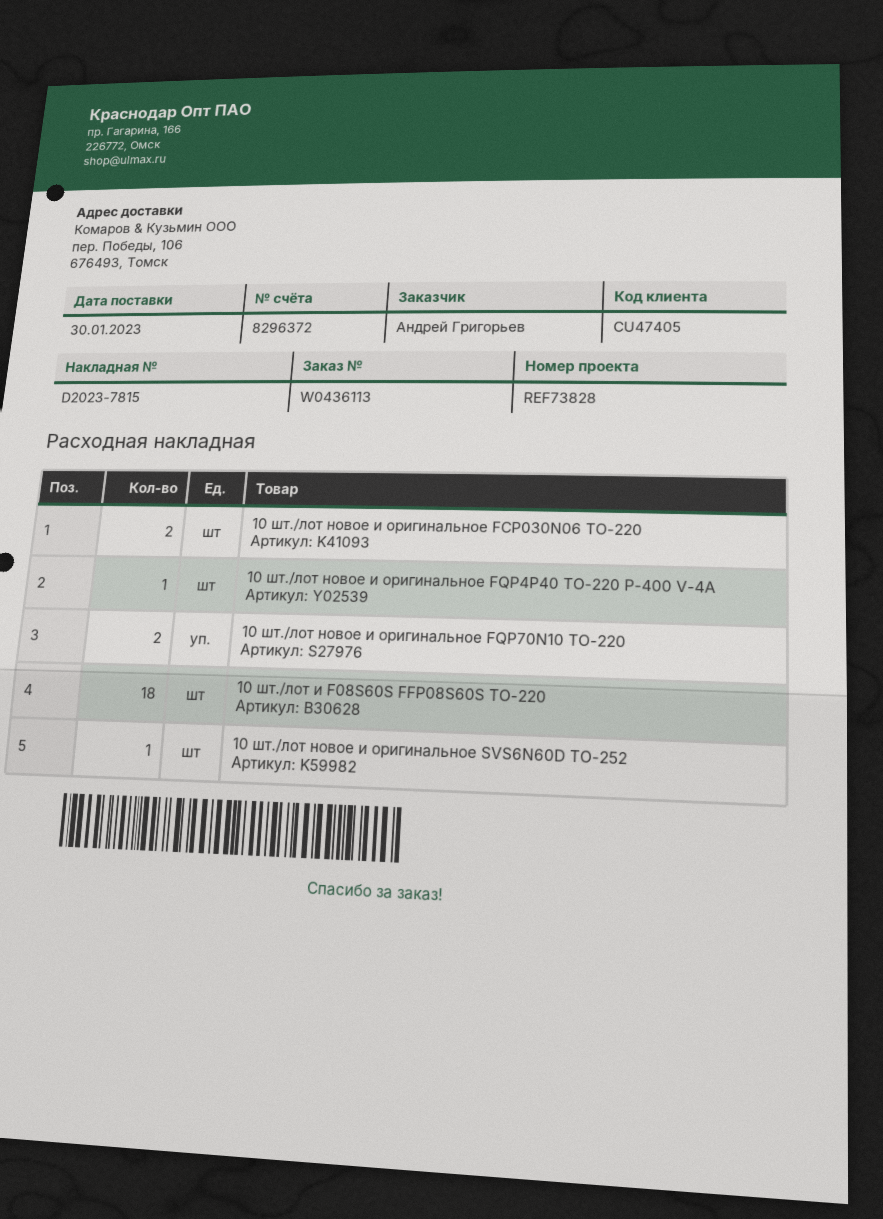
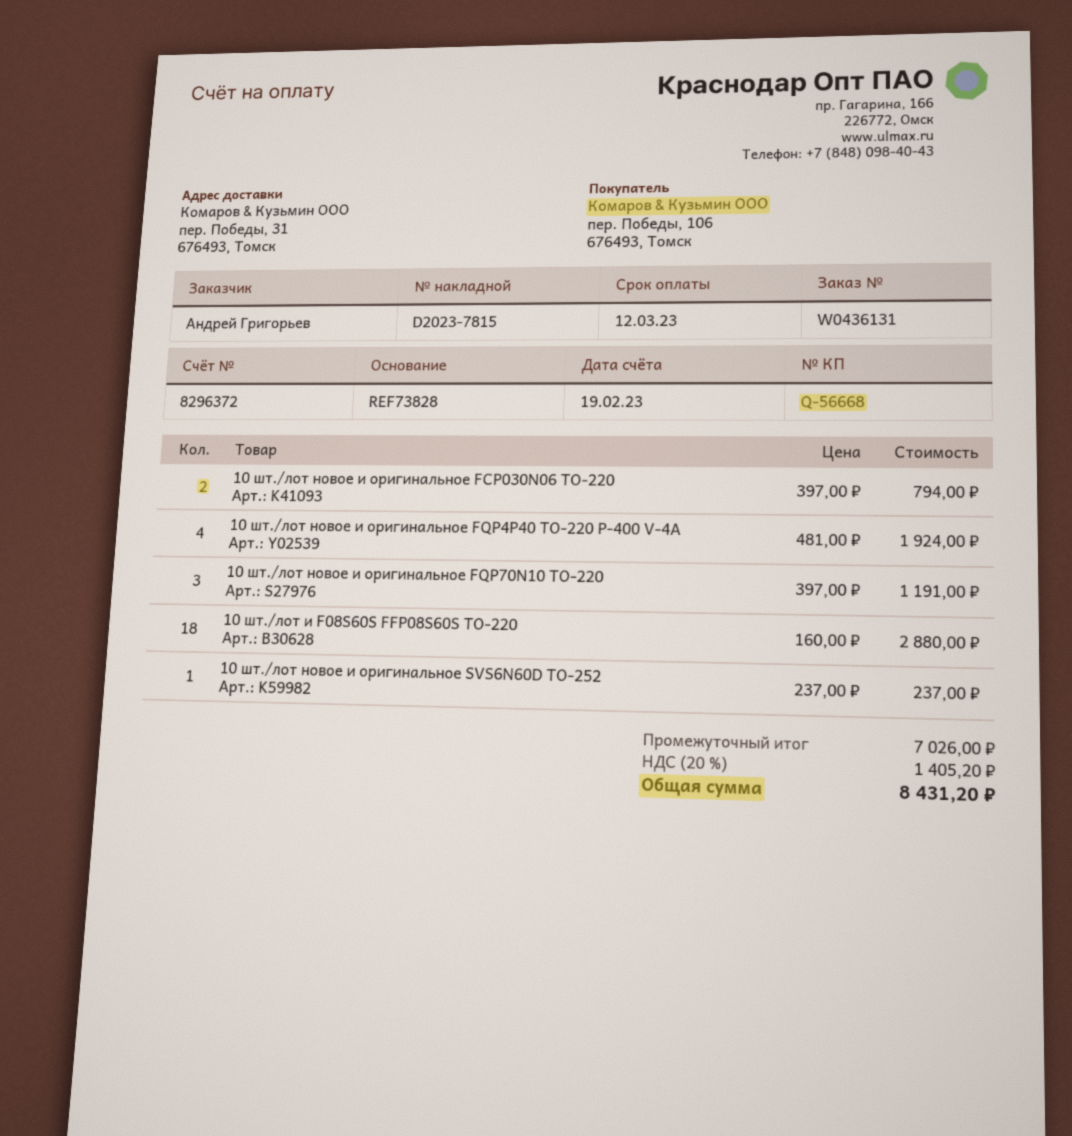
order number: W0436113 -> W0436131
ship to: пер. Победы, 106, 676493, Томск -> пер. Победы, 31, 676493, Томск
10 шт./лот новое и оригинальное FQP4P40 TO-220 P-400 V-4A: 1 -> 4
10 шт./лот новое и оригинальное FQP70N10 TO-220: 2 -> 3

